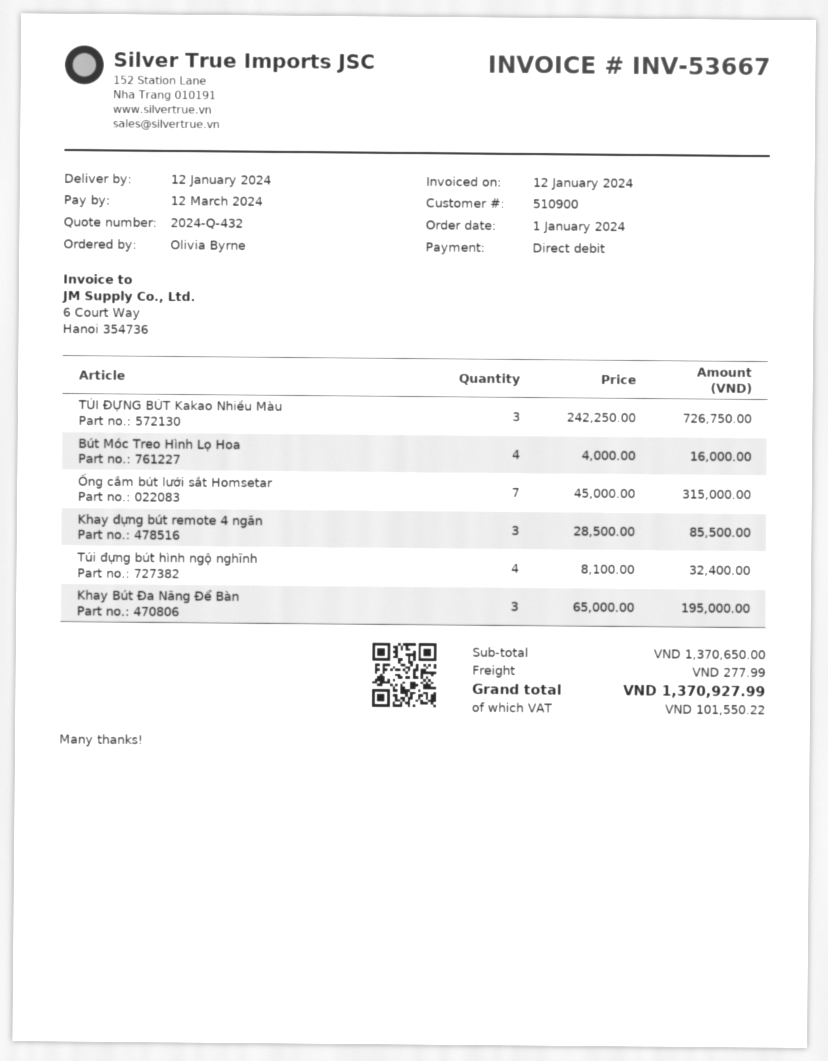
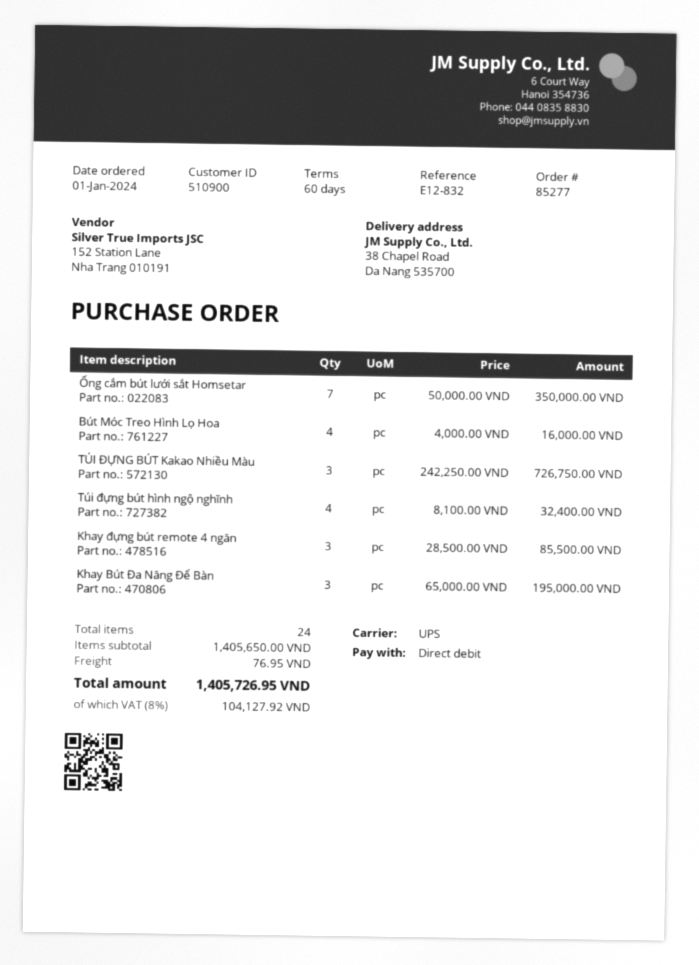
Ống cắm bút lưới sắt Homsetar: 7 x 45000.00 = 315000.00 -> 7 x 50000.00 = 350000.00
subtotal: 1370650.00 -> 1405650.00
shipping: 277.99 -> 76.95
tax: 101550.22 -> 104127.92
total: 1370927.99 -> 1405726.95

